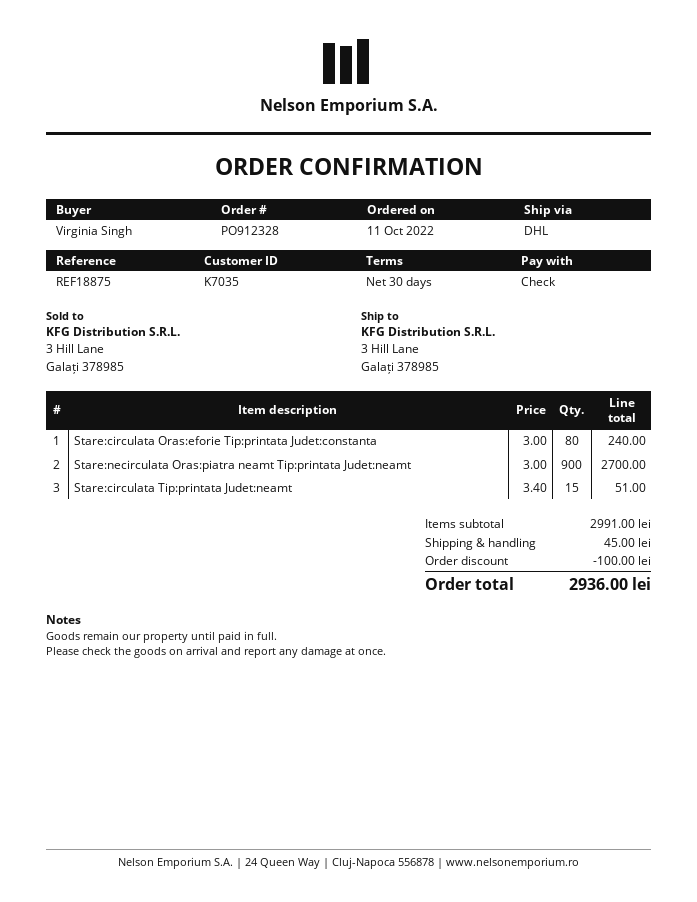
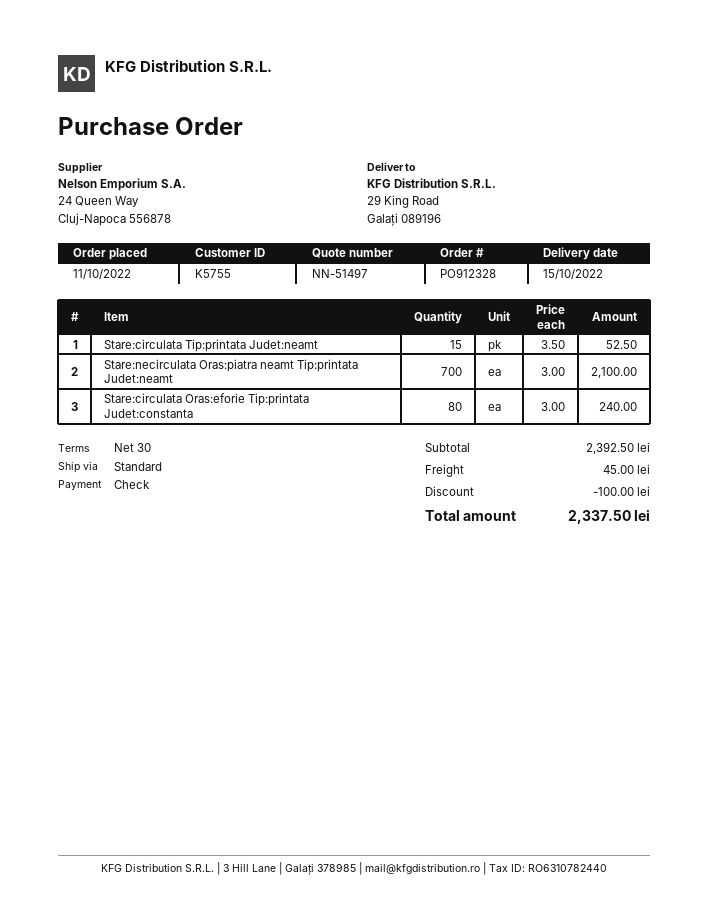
customer number: K7035 -> K5755
shipping method: DHL -> standard
ship to: 3 Hill Lane, Galați 378985 -> 29 King Road, Galați 089196
Stare:necirculata Oras:piatra neamt Tip:printata Judet:neamt: 900 x 3.00 = 2700.00 -> 700 x 3.00 = 2100.00
Stare:circulata Tip:printata Judet:neamt: 15 x 3.40 = 51.00 -> 15 x 3.50 = 52.50
subtotal: 2991.00 -> 2392.50
total: 2936.00 -> 2337.50

